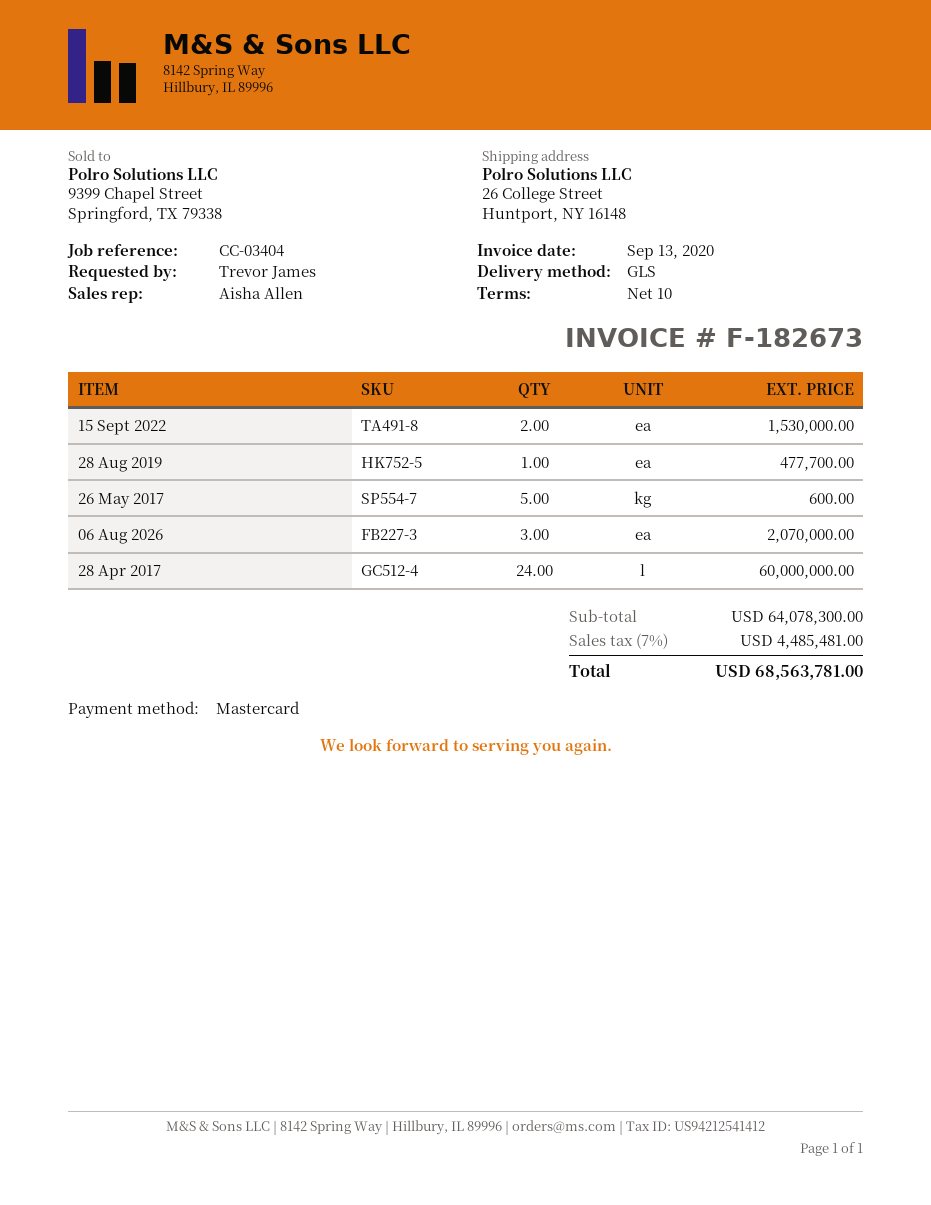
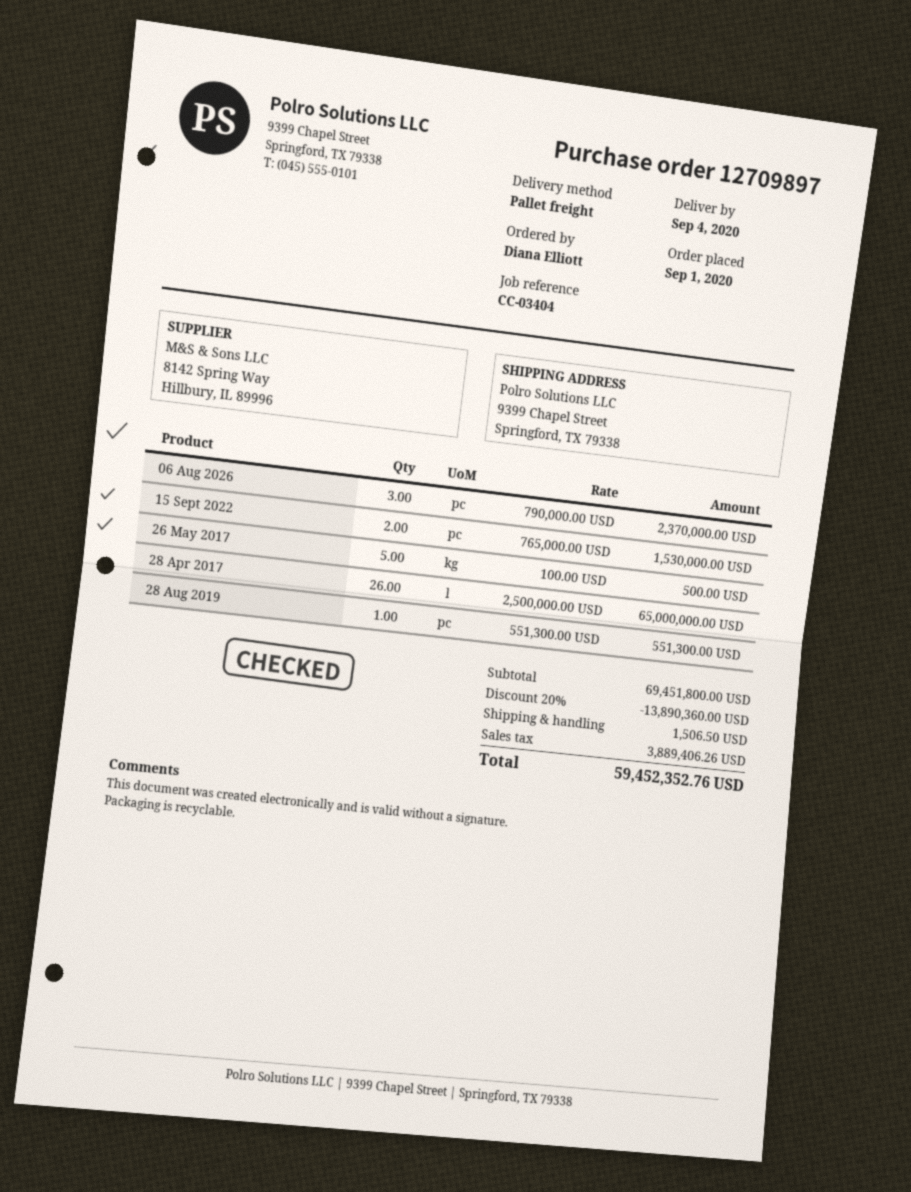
ordered by: Trevor James -> Diana Elliott
shipping method: GLS -> pallet freight
ship to: 26 College Street, Huntport, NY 16148 -> 9399 Chapel Street, Springford, TX 79338
28 Aug 2019: 1 for 477700.00 -> 1 for 551300.00
26 May 2017: 5 for 600.00 -> 5 for 500.00
06 Aug 2026: 3 for 2070000.00 -> 3 for 2370000.00
28 Apr 2017: 24 for 60000000.00 -> 26 for 65000000.00
subtotal: 64078300.00 -> 69451800.00
discount: none -> 20% = 13890360.00
shipping: none -> 1506.50
tax: 4485481.00 -> 3889406.26
total: 68563781.00 -> 59452352.76

